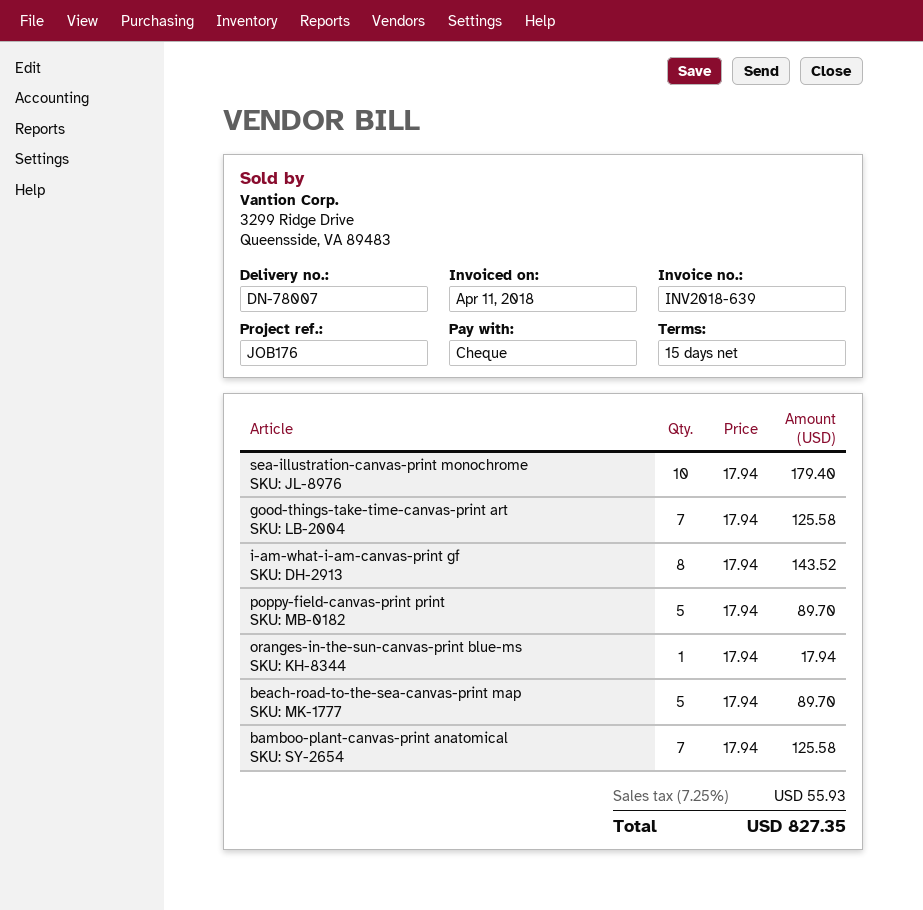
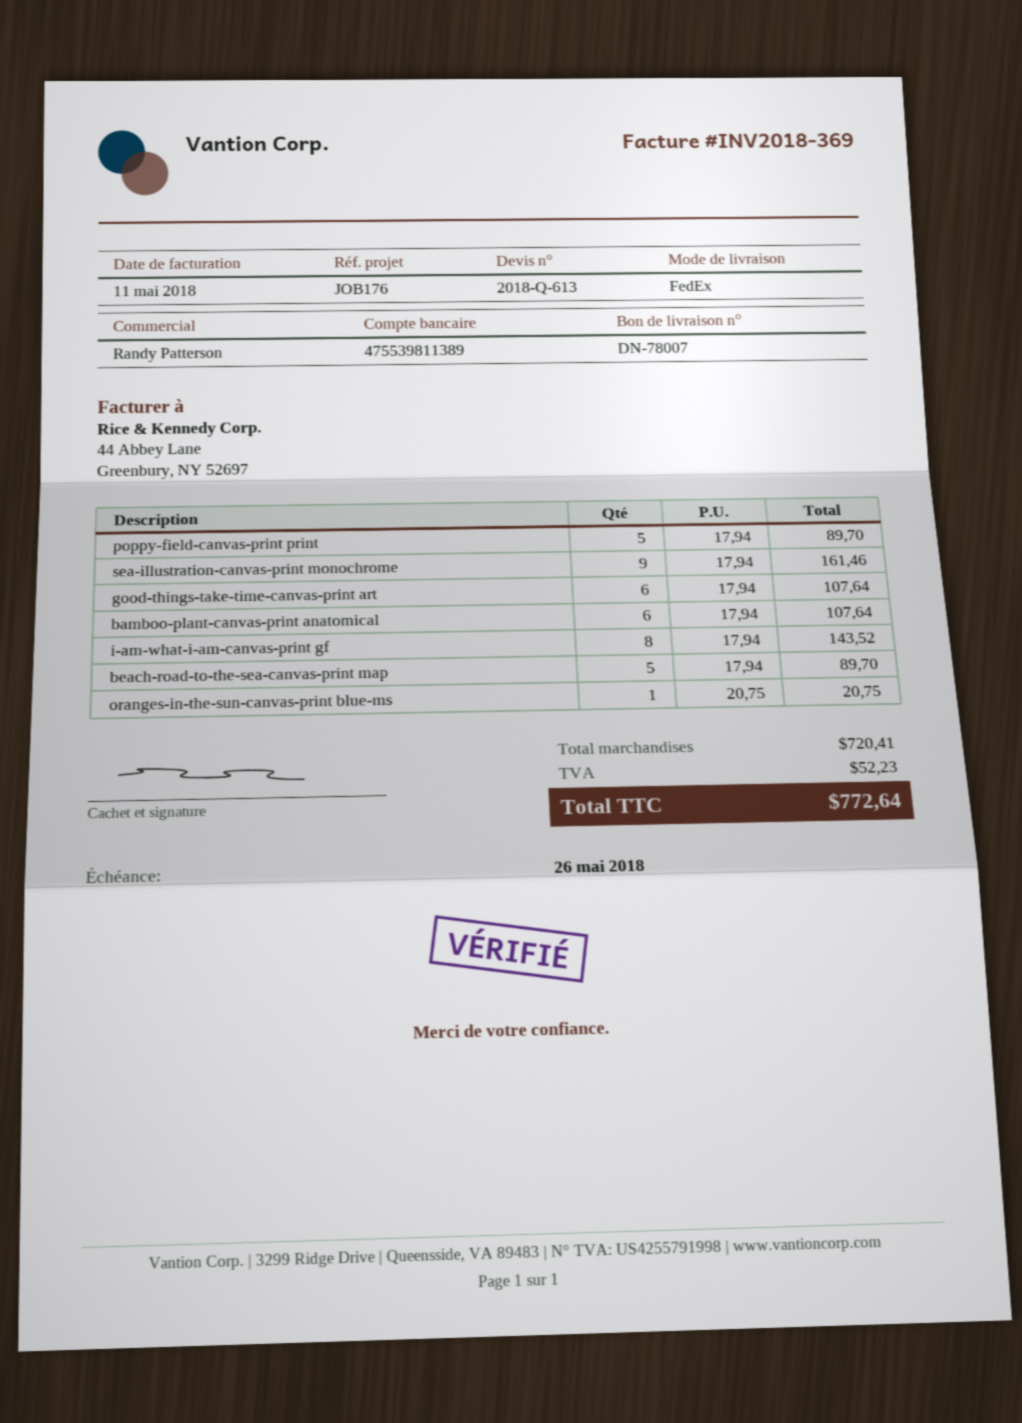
invoice number: INV2018-639 -> INV2018-369
invoice date: 2018-04-11 -> 2018-05-11
sea-illustration-canvas-print monochrome: 10 x 17.94 = 179.40 -> 9 x 17.94 = 161.46
good-things-take-time-canvas-print art: 7 x 17.94 = 125.58 -> 6 x 17.94 = 107.64
oranges-in-the-sun-canvas-print blue-ms: 1 x 17.94 = 17.94 -> 1 x 20.75 = 20.75
bamboo-plant-canvas-print anatomical: 7 x 17.94 = 125.58 -> 6 x 17.94 = 107.64
tax: 55.93 -> 52.23
total: 827.35 -> 772.64

